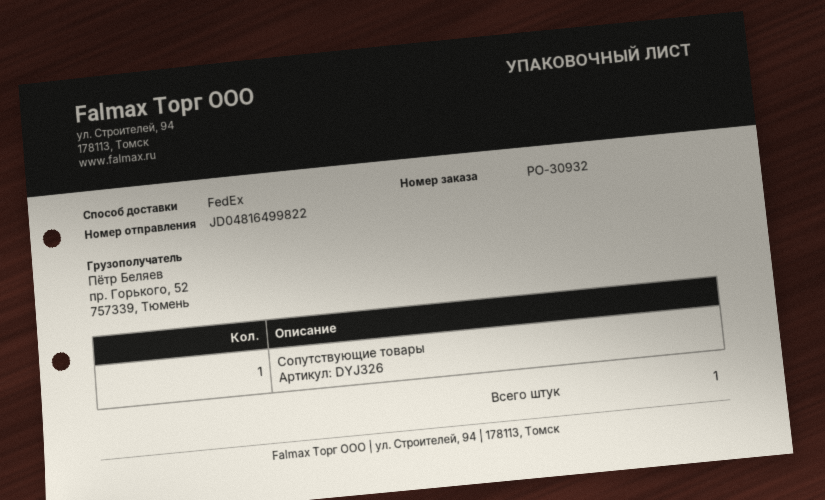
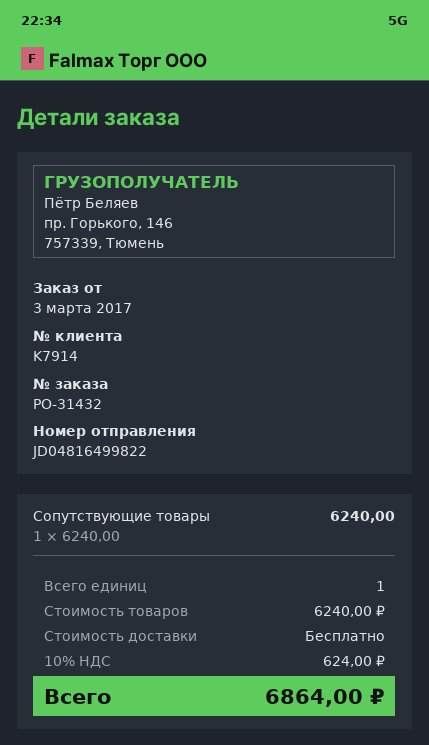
order number: PO-30932 -> PO-31432
ship to: пр. Горького, 52, 757339, Тюмень -> пр. Горького, 146, 757339, Тюмень

